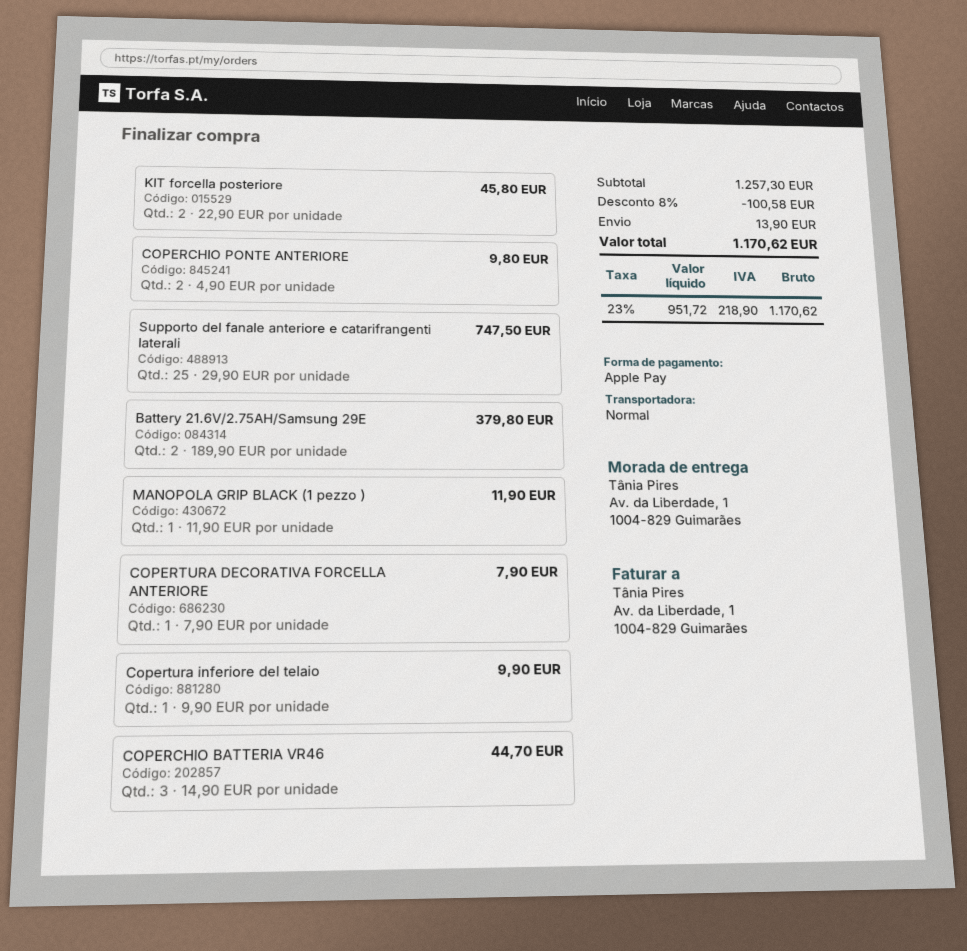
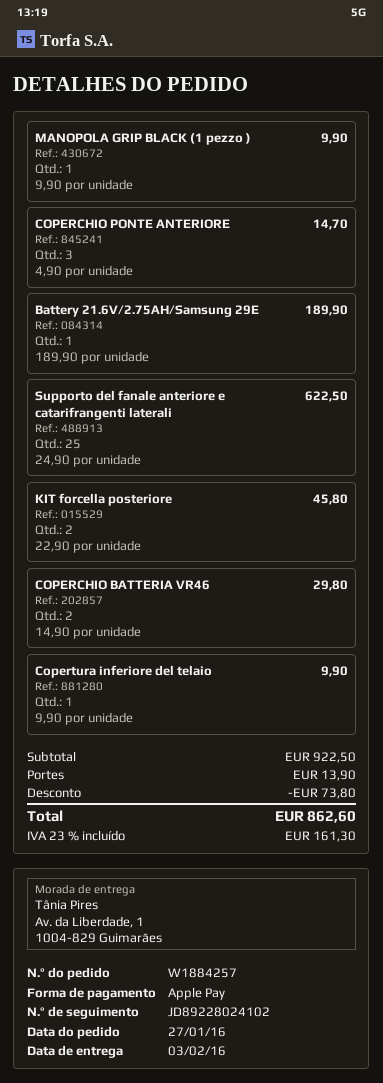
COPERCHIO PONTE ANTERIORE: 2 x 4.90 = 9.80 -> 3 x 4.90 = 14.70
Supporto del fanale anteriore e catarifrangenti laterali: 25 x 29.90 = 747.50 -> 25 x 24.90 = 622.50
Battery 21.6V/2.75AH/Samsung 29E: 2 x 189.90 = 379.80 -> 1 x 189.90 = 189.90
MANOPOLA GRIP BLACK (1 pezzo ): 1 x 11.90 = 11.90 -> 1 x 9.90 = 9.90
COPERTURA DECORATIVA FORCELLA ANTERIORE: 1 x 7.90 = 7.90 -> none
COPERCHIO BATTERIA VR46: 3 x 14.90 = 44.70 -> 2 x 14.90 = 29.80
subtotal: 1257.30 -> 922.50
discount: 100.58 -> 73.80
tax: 23% = 218.90 -> 23% = 161.30
total: 1170.62 -> 862.60

